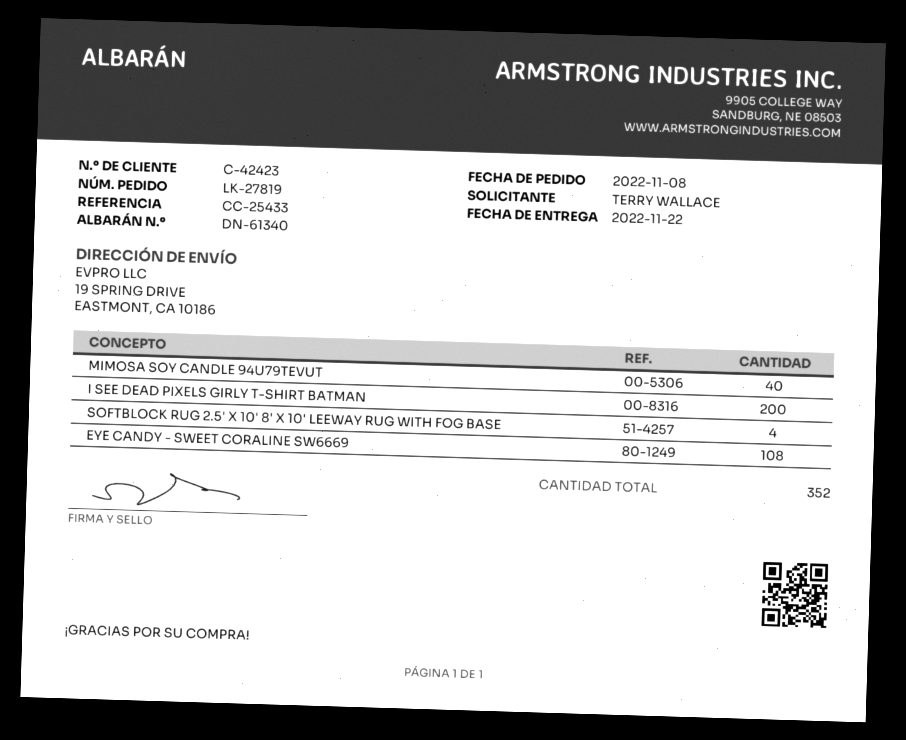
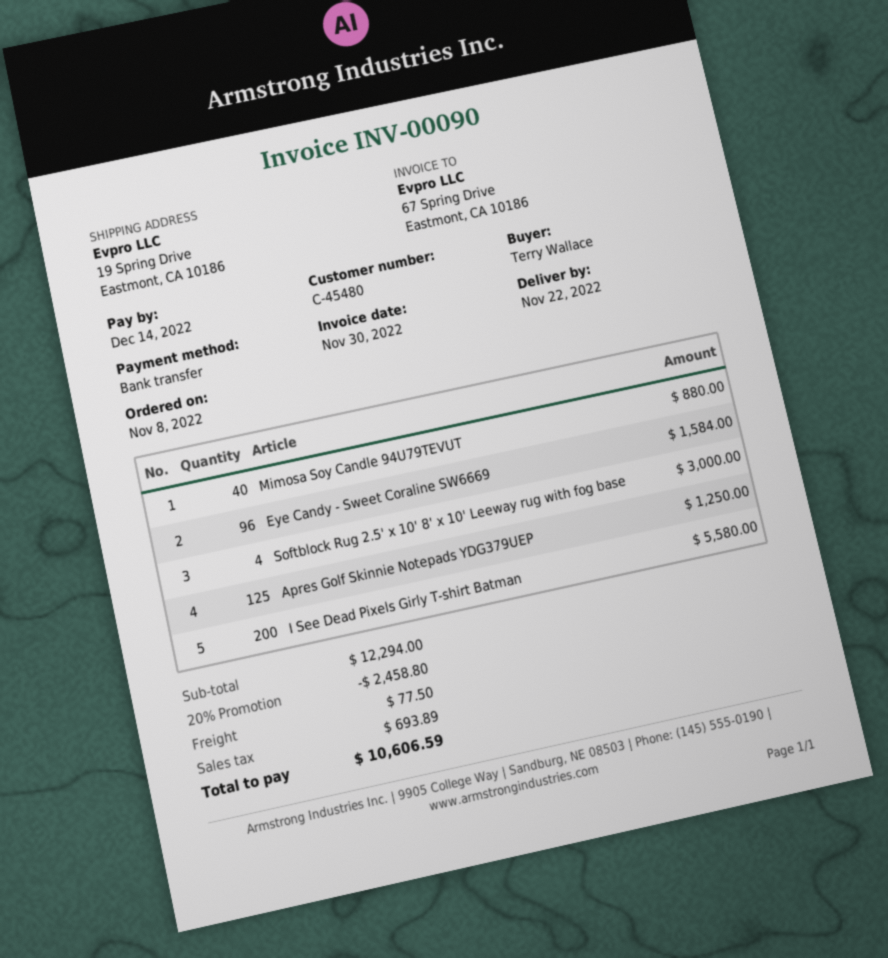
customer number: C-42423 -> C-45480
EYE CANDY - SWEET CORALINE SW6669: 108 -> 96
Apres Golf Skinnie Notepads YDG379UEP: none -> 125

